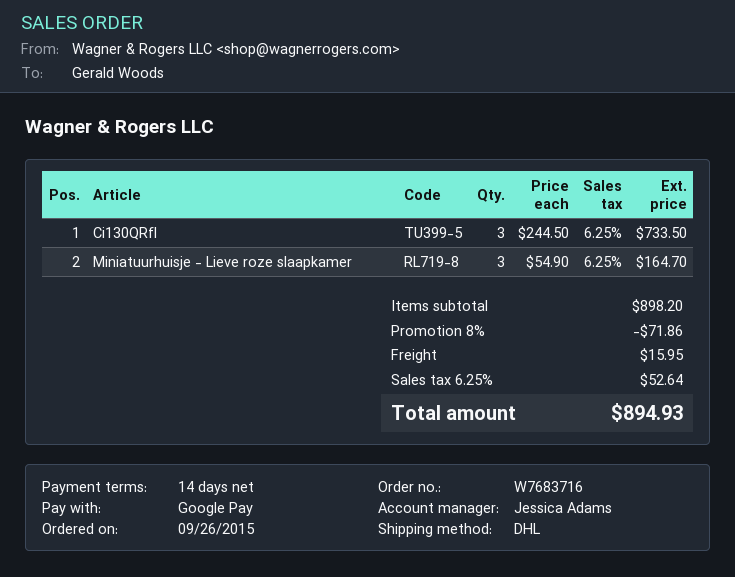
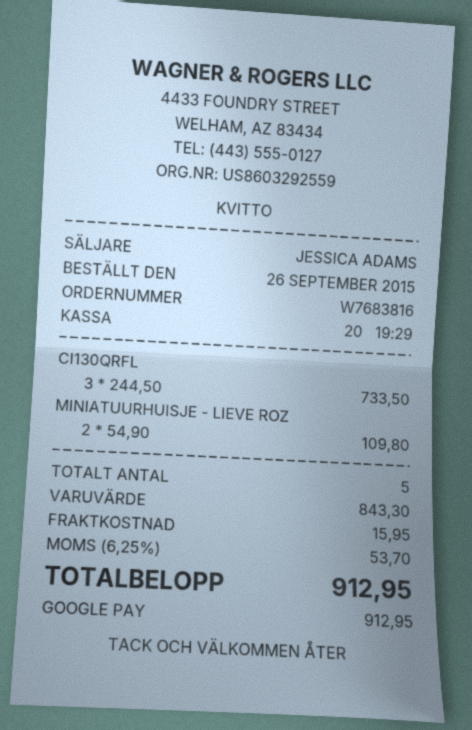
order number: W7683716 -> W7683816
Miniatuurhuisje - Lieve roze slaapkamer: 3 x 54.90 = 164.70 -> 2 x 54.90 = 109.80
subtotal: 898.20 -> 843.30
discount: 8% = 71.86 -> none
tax: 6.25% = 52.64 -> 6.25% = 53.70
total: 894.93 -> 912.95

